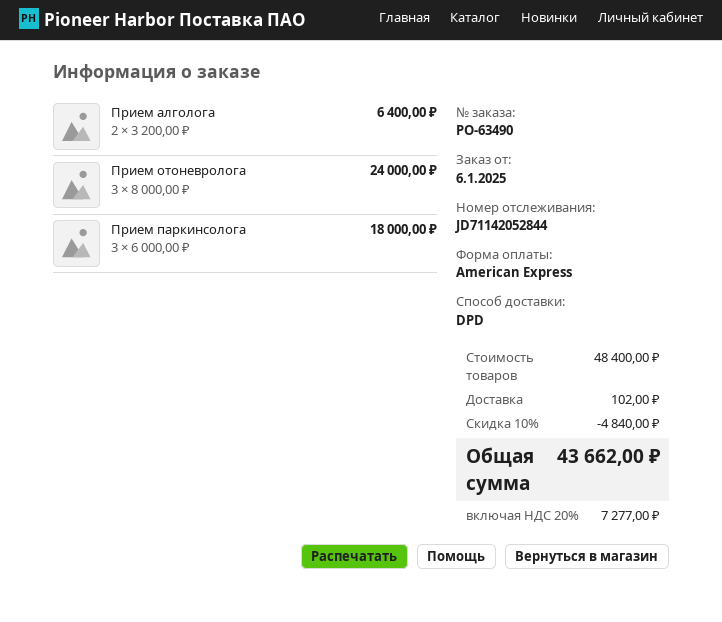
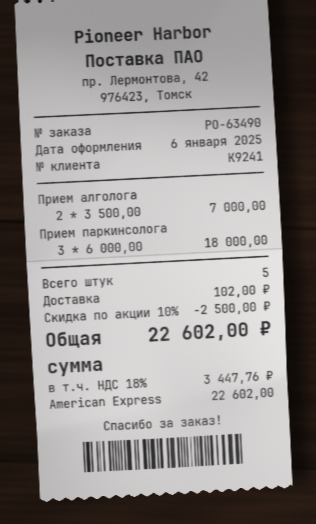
Прием алголога: 2 x 3200.00 = 6400.00 -> 2 x 3500.00 = 7000.00
Прием отоневролога: 3 x 8000.00 = 24000.00 -> none
discount: 10% = 4840.00 -> 10% = 2500.00
tax: 20% = 7277.00 -> 18% = 3447.76
total: 43662.00 -> 22602.00

